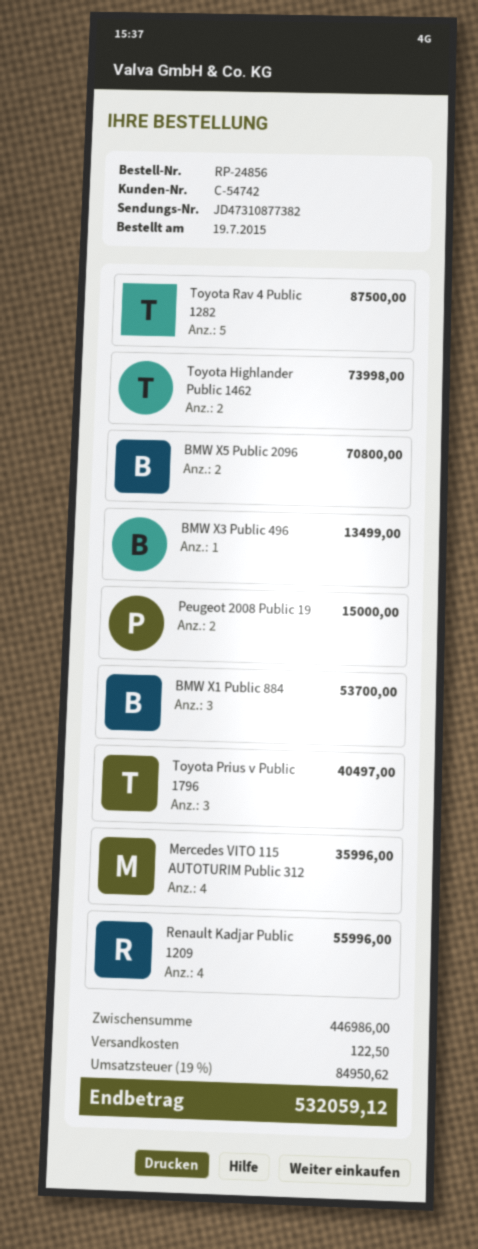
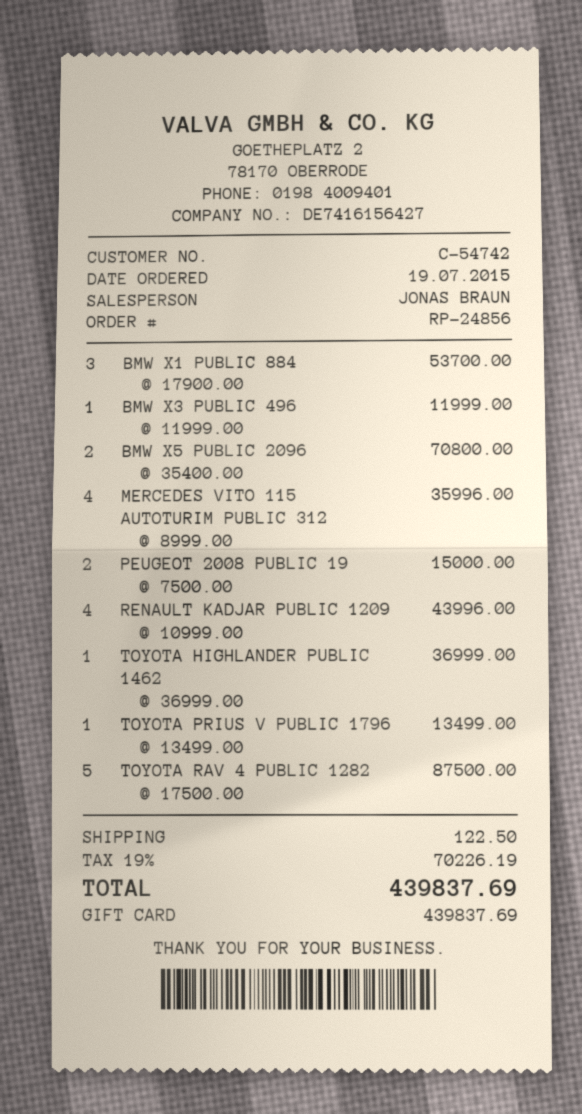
Toyota Highlander Public 1462: 2 for 73998.00 -> 1 for 36999.00
BMW X3 Public 496: 1 for 13499.00 -> 1 for 11999.00
Toyota Prius v Public 1796: 3 for 40497.00 -> 1 for 13499.00
Renault Kadjar Public 1209: 4 for 55996.00 -> 4 for 43996.00
tax: 19% = 84950.62 -> 19% = 70226.19
total: 532059.12 -> 439837.69

